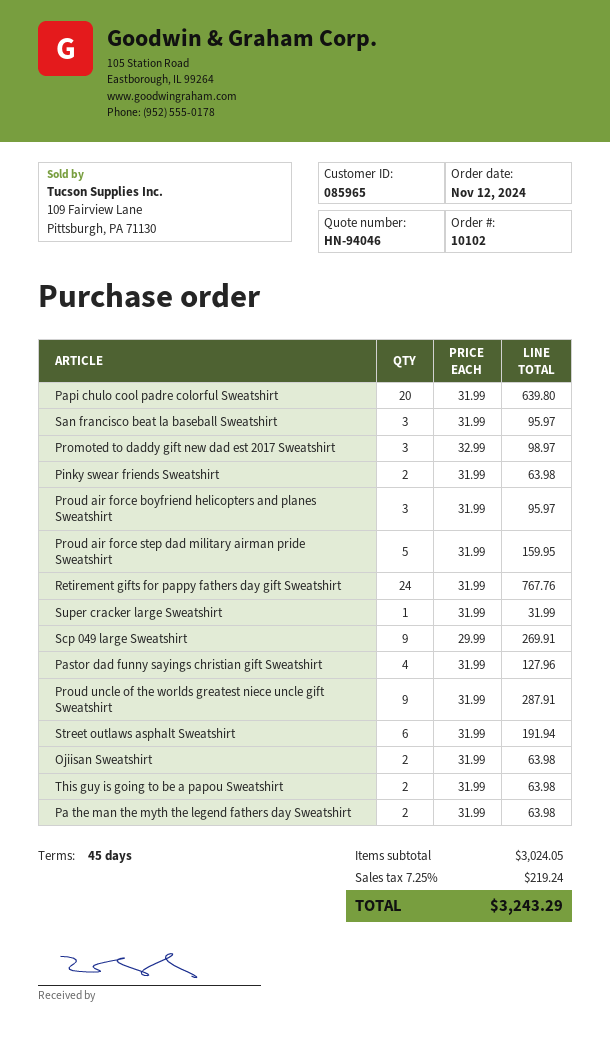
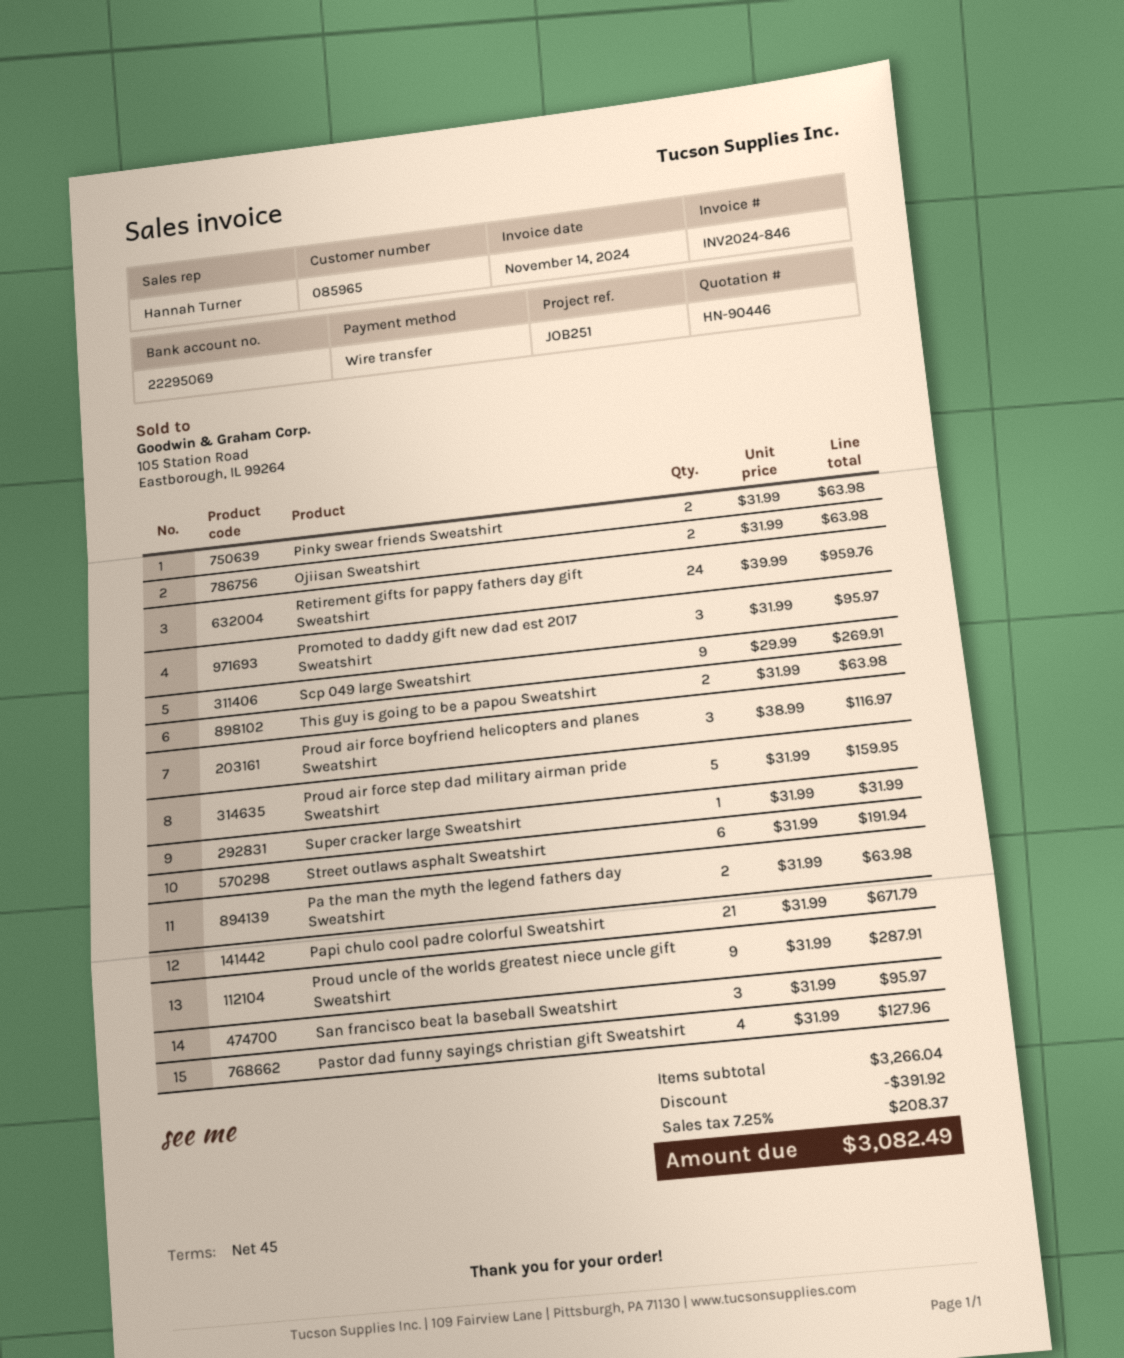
quote number: HN-94046 -> HN-90446
Papi chulo cool padre colorful Sweatshirt: 20 x 31.99 = 639.80 -> 21 x 31.99 = 671.79
Promoted to daddy gift new dad est 2017 Sweatshirt: 3 x 32.99 = 98.97 -> 3 x 31.99 = 95.97
Proud air force boyfriend helicopters and planes Sweatshirt: 3 x 31.99 = 95.97 -> 3 x 38.99 = 116.97
Retirement gifts for pappy fathers day gift Sweatshirt: 24 x 31.99 = 767.76 -> 24 x 39.99 = 959.76
subtotal: 3024.05 -> 3266.04
discount: none -> 391.92
tax: 7.25% = 219.24 -> 7.25% = 208.37
total: 3243.29 -> 3082.49

